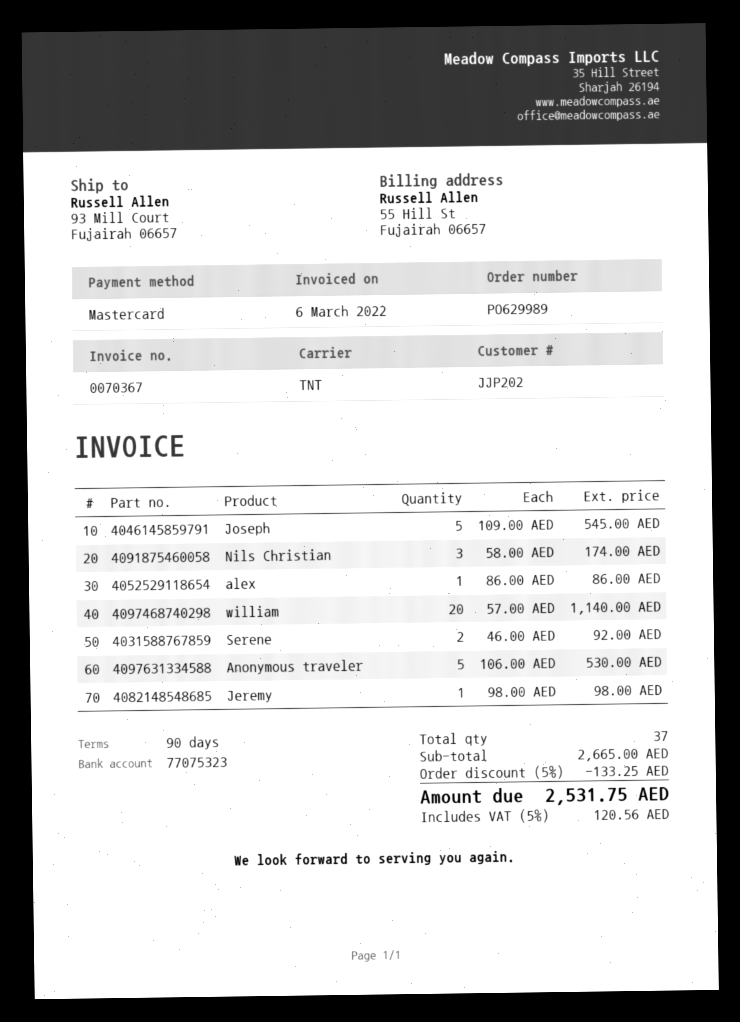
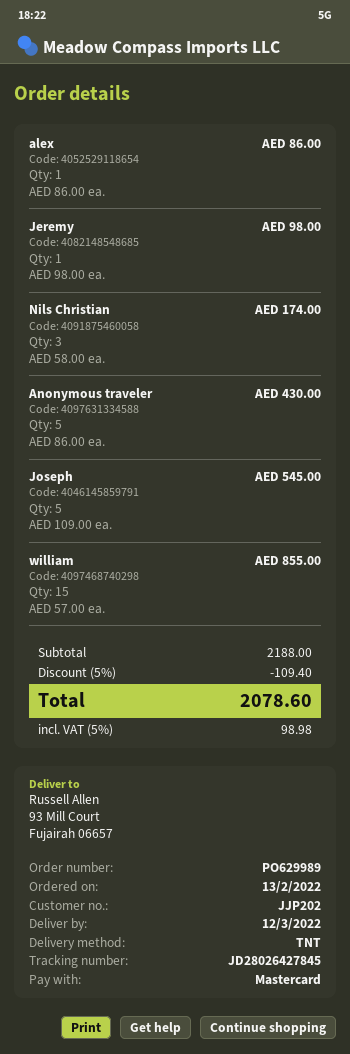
william: 20 x 57.00 = 1140.00 -> 15 x 57.00 = 855.00
Serene: 2 x 46.00 = 92.00 -> none
Anonymous traveler: 5 x 106.00 = 530.00 -> 5 x 86.00 = 430.00
subtotal: 2665.00 -> 2188.00
discount: 5% = 133.25 -> 5% = 109.40
tax: 5% = 120.56 -> 5% = 98.98
total: 2531.75 -> 2078.60

